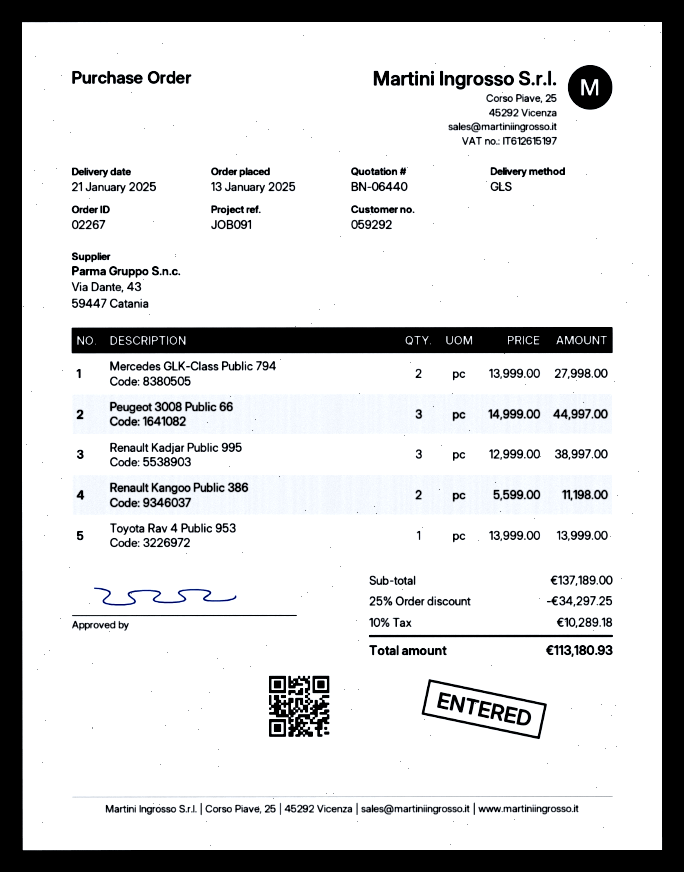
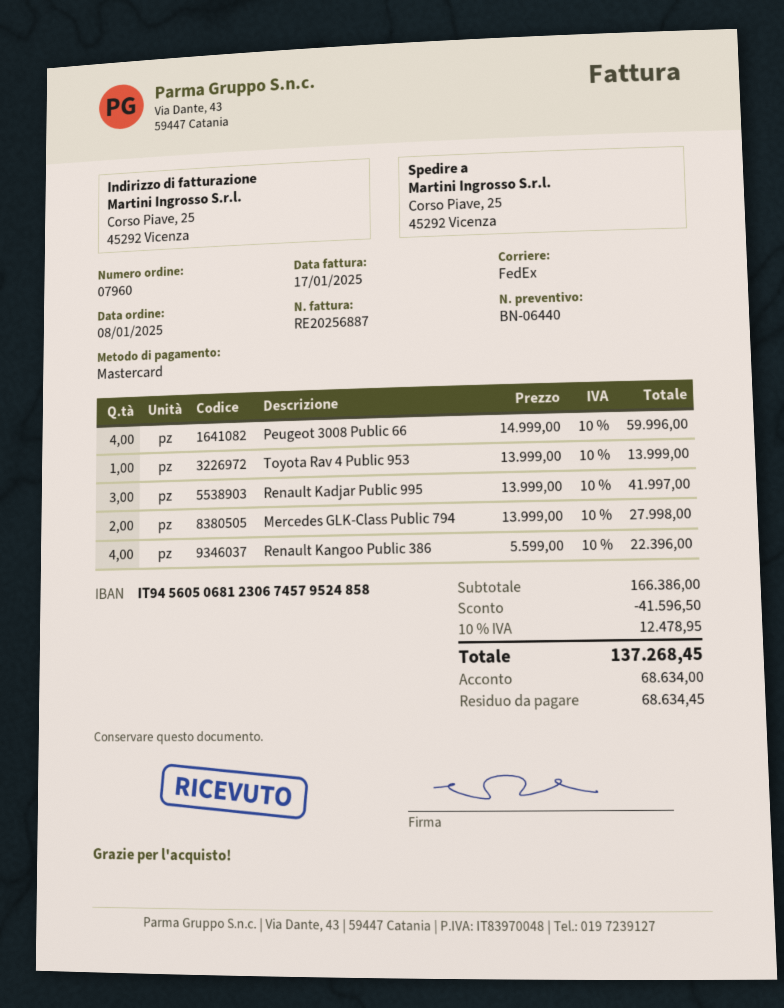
order number: 02267 -> 07960
order date: 2025-01-13 -> 2025-01-08
shipping method: GLS -> FedEx
Peugeot 3008 Public 66: 3 x 14999.00 = 44997.00 -> 4 x 14999.00 = 59996.00
Renault Kadjar Public 995: 3 x 12999.00 = 38997.00 -> 3 x 13999.00 = 41997.00
Renault Kangoo Public 386: 2 x 5599.00 = 11198.00 -> 4 x 5599.00 = 22396.00
subtotal: 137189.00 -> 166386.00
discount: 34297.25 -> 41596.50
tax: 10% = 10289.18 -> 10% = 12478.95
total: 113180.93 -> 137268.45

